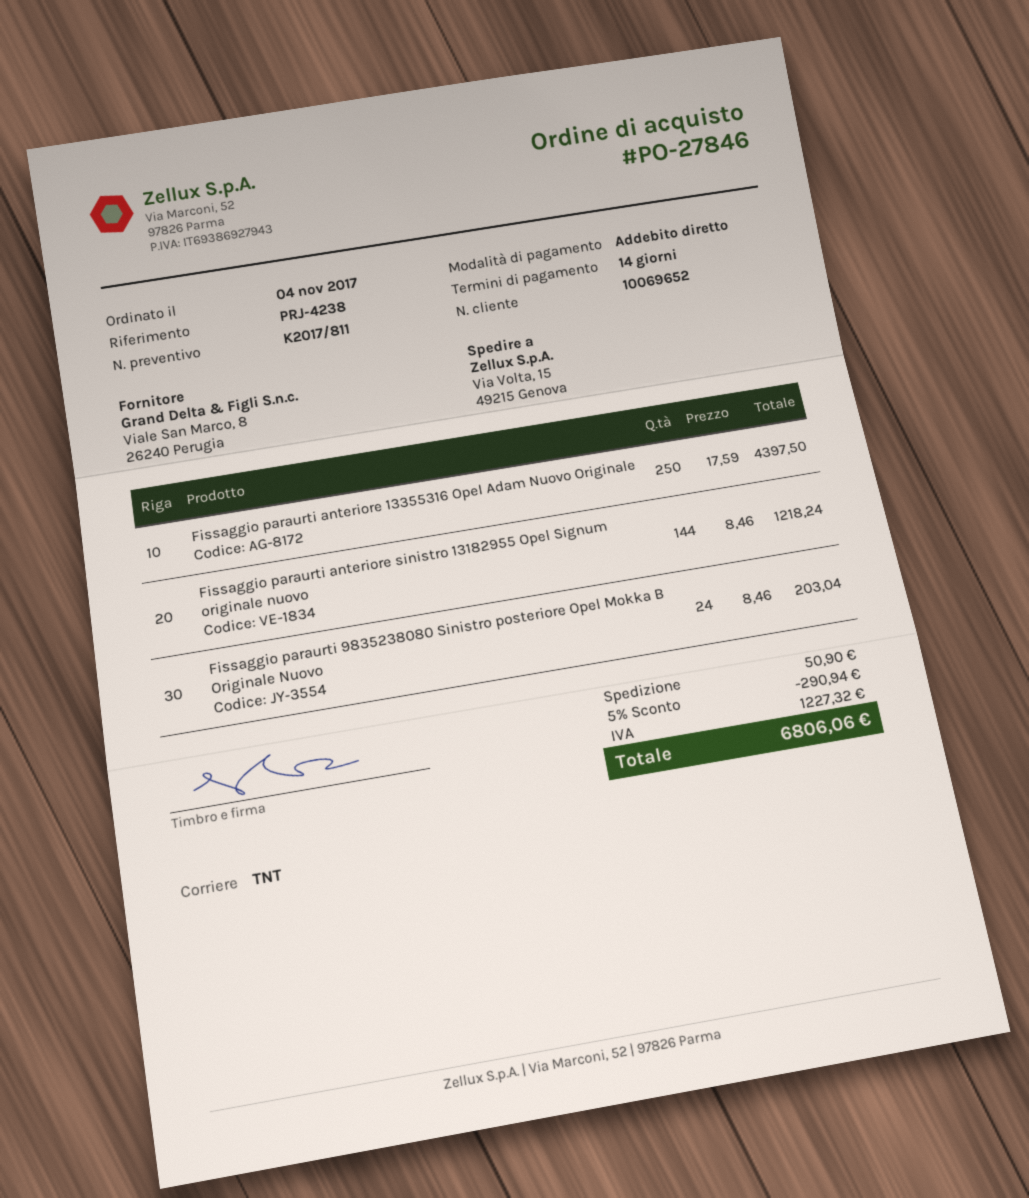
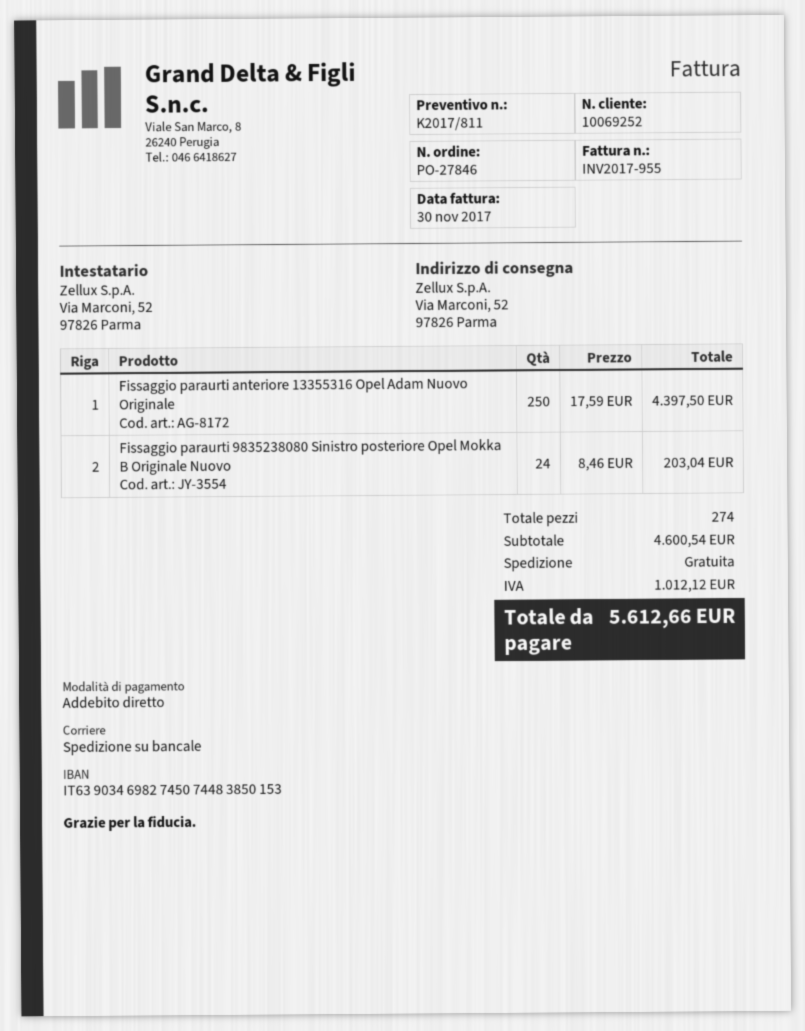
customer number: 10069652 -> 10069252
shipping method: TNT -> pallet freight
ship to: Via Volta, 15, 49215 Genova -> Via Marconi, 52, 97826 Parma
Fissaggio paraurti anteriore sinistro 13182955 Opel Signum originale nuovo: 144 x 8.46 = 1218.24 -> none
discount: 5% = 290.94 -> none
shipping: 50.90 -> 0.00
tax: 1227.32 -> 1012.12
total: 6806.06 -> 5612.66

